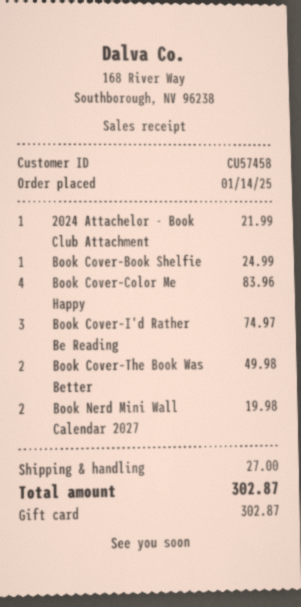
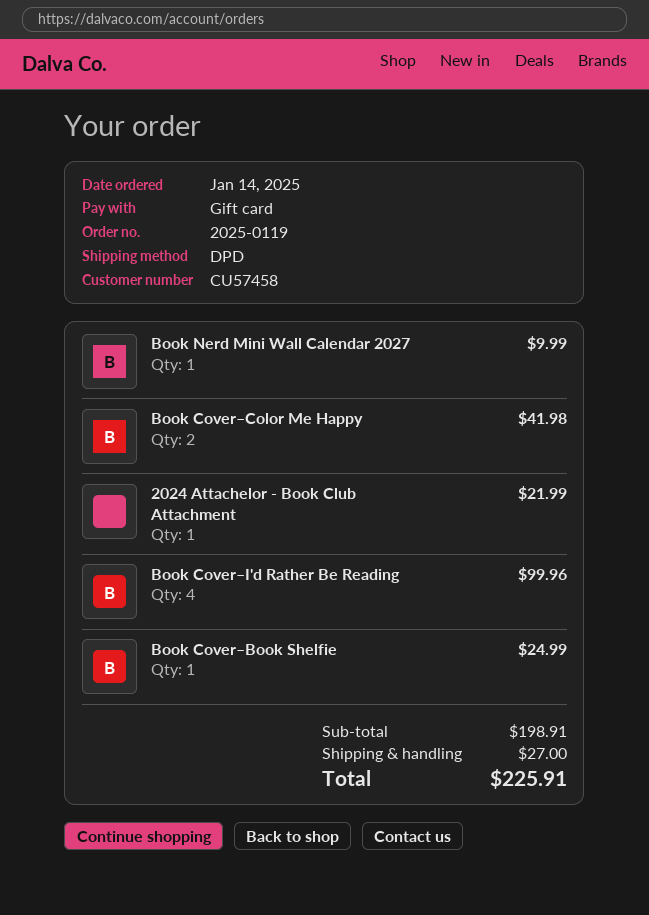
Book Cover–Color Me Happy: 4 for 83.96 -> 2 for 41.98
Book Cover–I'd Rather Be Reading: 3 for 74.97 -> 4 for 99.96
Book Cover–The Book Was Better: 2 for 49.98 -> none
Book Nerd Mini Wall Calendar 2027: 2 for 19.98 -> 1 for 9.99
total: 302.87 -> 225.91

